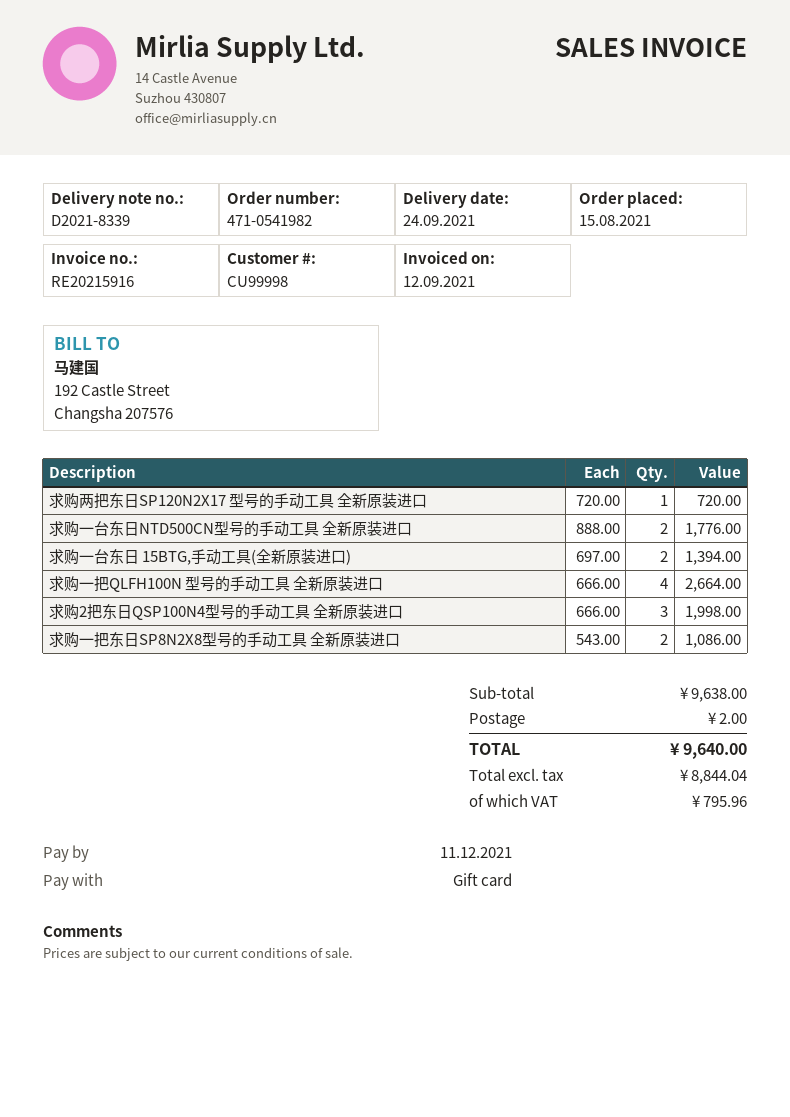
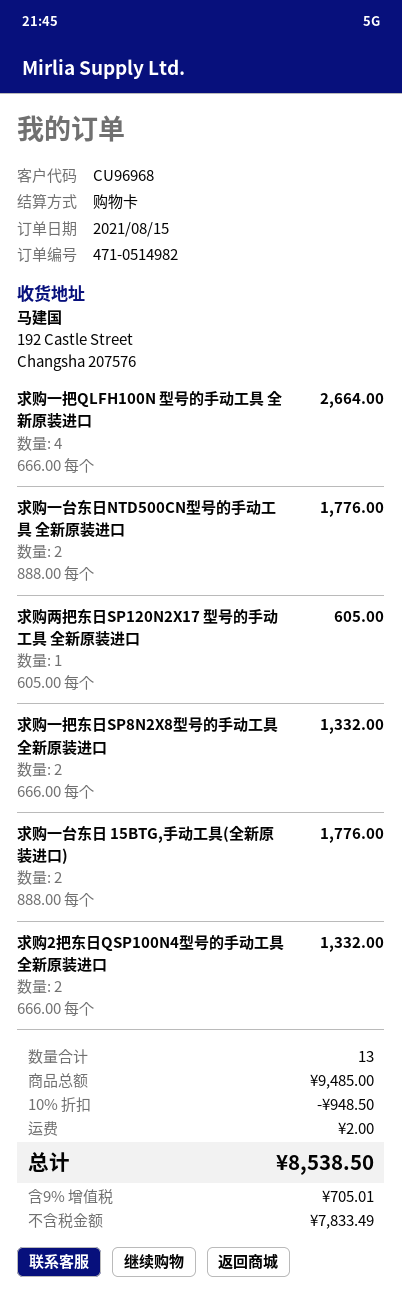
order number: 471-0541982 -> 471-0514982
customer number: CU99998 -> CU96968
求购两把东日SP120N2X17 型号的手动工具 全新原装进口: 1 x 720.00 = 720.00 -> 1 x 605.00 = 605.00
求购一台东日 15BTG,手动工具(全新原装进口): 2 x 697.00 = 1394.00 -> 2 x 888.00 = 1776.00
求购2把东日QSP100N4型号的手动工具 全新原装进口: 3 x 666.00 = 1998.00 -> 2 x 666.00 = 1332.00
求购一把东日SP8N2X8型号的手动工具 全新原装进口: 2 x 543.00 = 1086.00 -> 2 x 666.00 = 1332.00
subtotal: 9638.00 -> 9485.00
discount: none -> 10% = 948.50
net: 8844.04 -> 7833.49
tax: 795.96 -> 705.01
total: 9640.00 -> 8538.50

